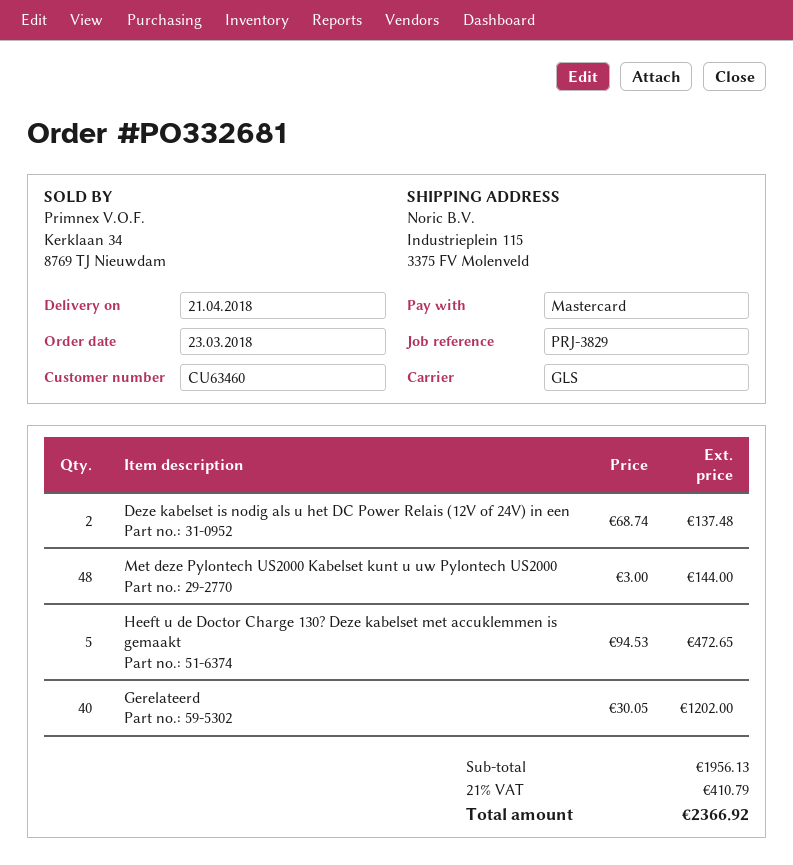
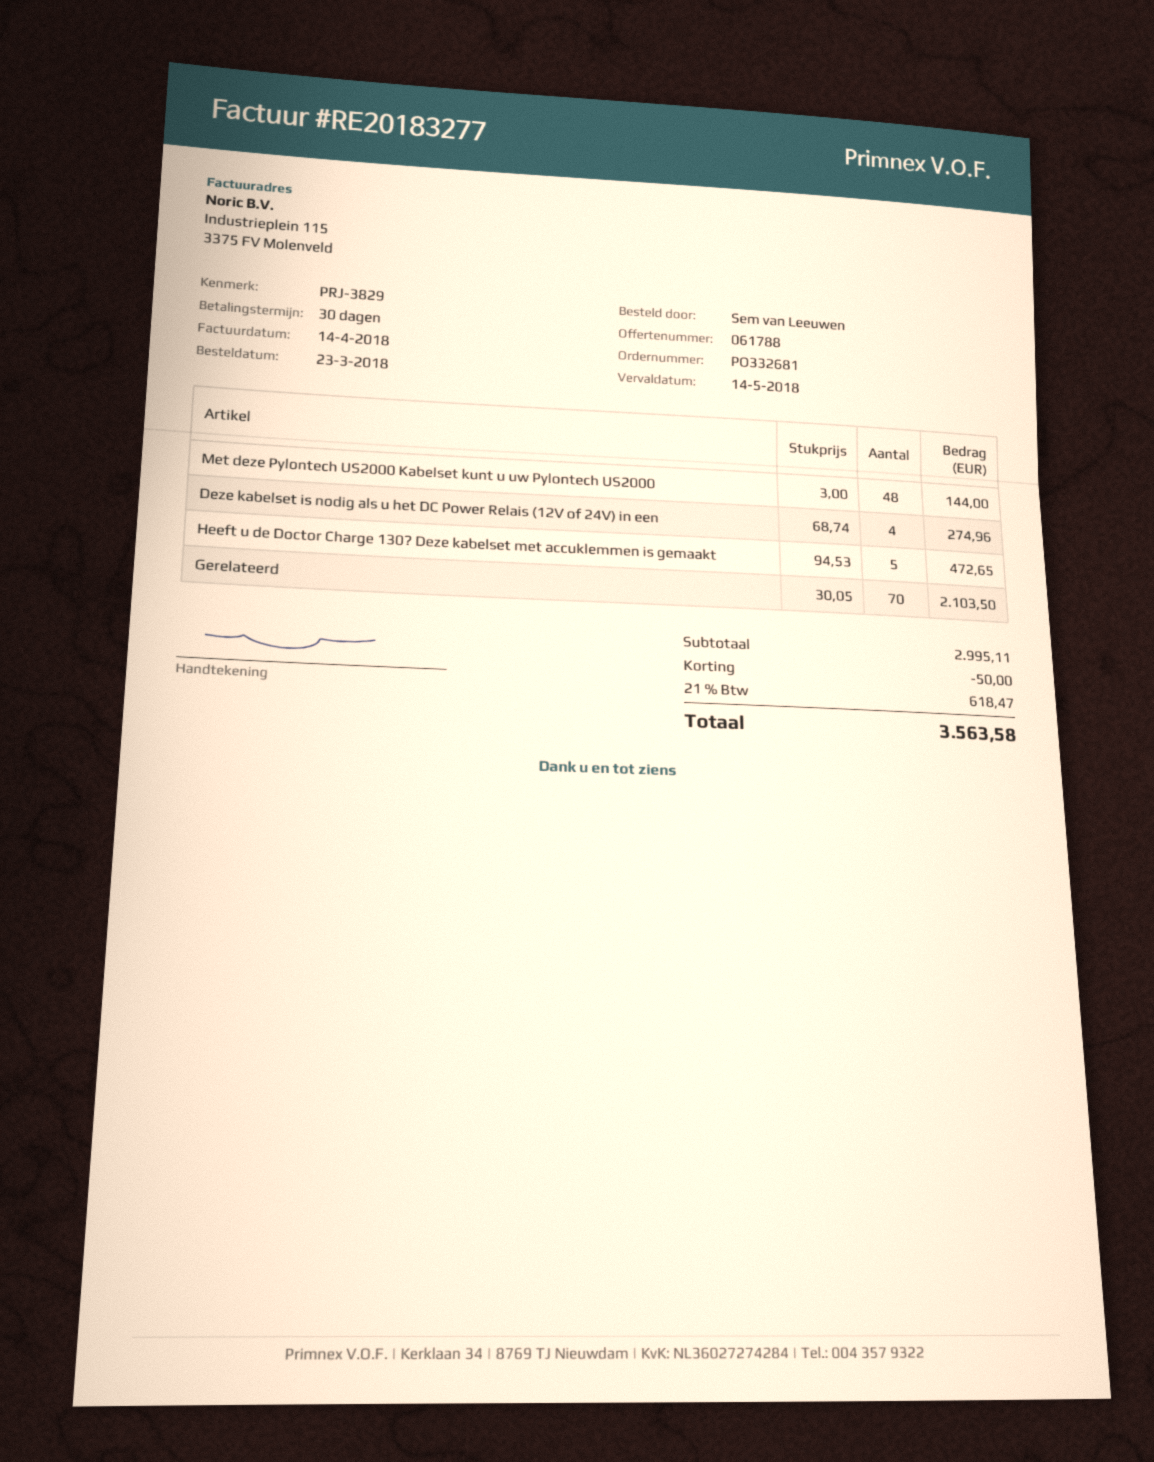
Deze kabelset is nodig als u het DC Power Relais (12V of 24V) in een: 2 x 68.74 = 137.48 -> 4 x 68.74 = 274.96
Gerelateerd: 40 x 30.05 = 1202.00 -> 70 x 30.05 = 2103.50
subtotal: 1956.13 -> 2995.11
discount: none -> 50.00
tax: 21% = 410.79 -> 21% = 618.47
total: 2366.92 -> 3563.58

